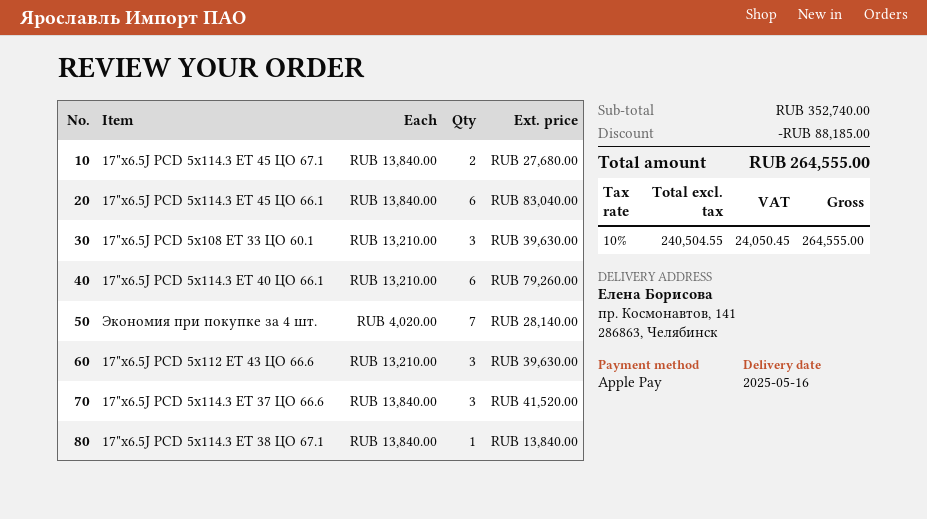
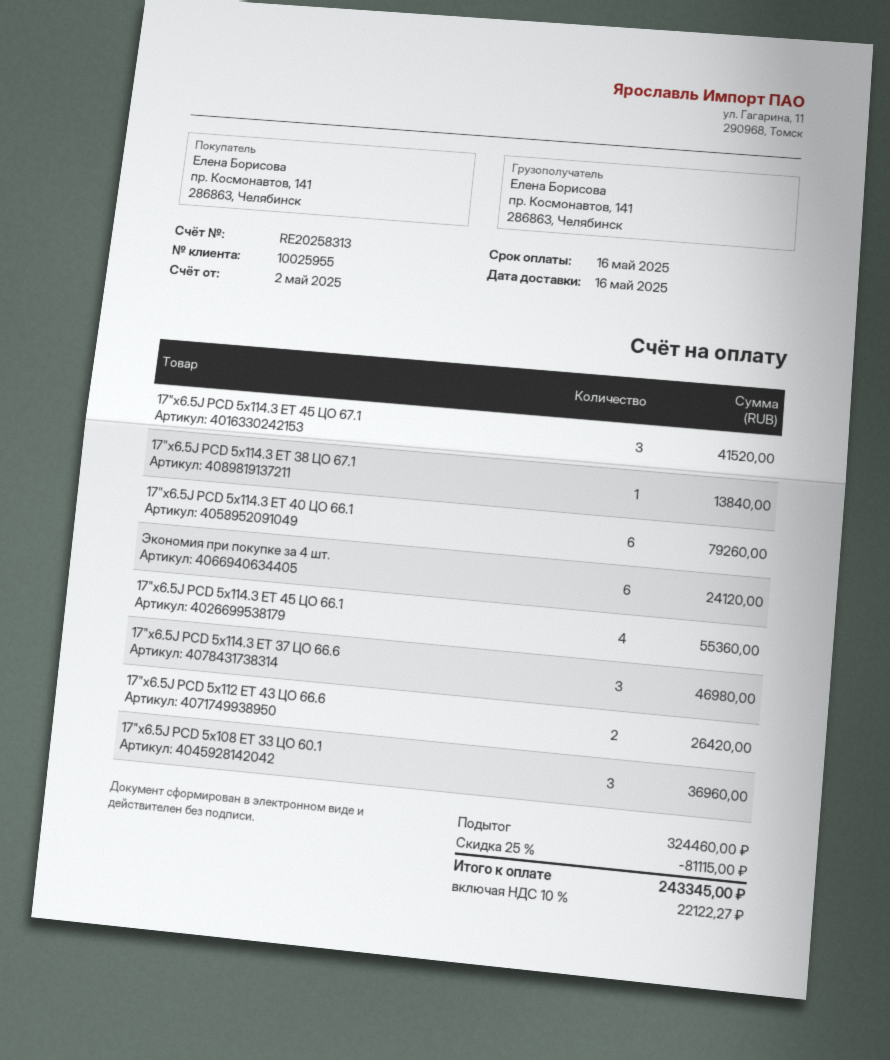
17"x6.5J PCD 5x114.3 ЕТ 45 ЦО 67.1: 2 for 27680.00 -> 3 for 41520.00
17"x6.5J PCD 5x114.3 ЕТ 45 ЦО 66.1: 6 for 83040.00 -> 4 for 55360.00
17"x6.5J PCD 5x108 ЕТ 33 ЦО 60.1: 3 for 39630.00 -> 3 for 36960.00
Экономия при покупке за 4 шт.: 7 for 28140.00 -> 6 for 24120.00
17"x6.5J PCD 5x112 ЕТ 43 ЦО 66.6: 3 for 39630.00 -> 2 for 26420.00
17"x6.5J PCD 5x114.3 ЕТ 37 ЦО 66.6: 3 for 41520.00 -> 3 for 46980.00
subtotal: 352740.00 -> 324460.00
discount: 88185.00 -> 81115.00
tax: 10% = 24050.45 -> 10% = 22122.27
total: 264555.00 -> 243345.00

